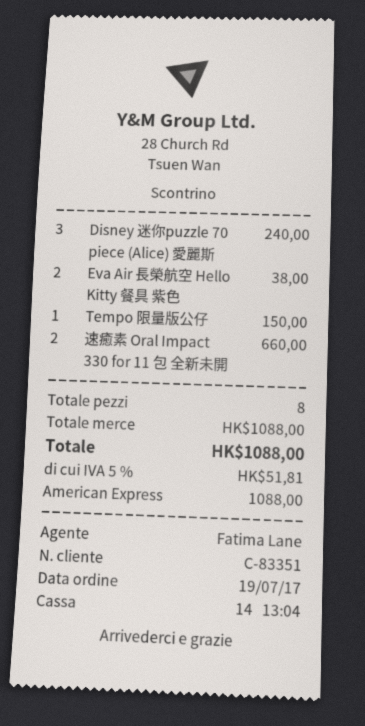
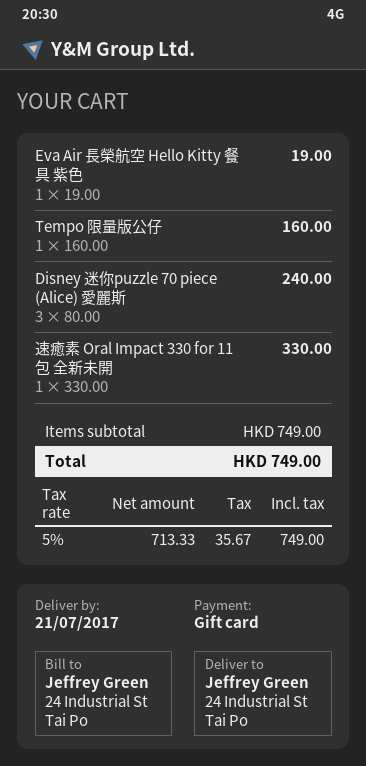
payment method: American Express -> gift card
Eva Air 長榮航空 Hello Kitty 餐具 紫色: 2 for 38.00 -> 1 for 19.00
Tempo 限量版公仔: 1 for 150.00 -> 1 for 160.00
速癒素 Oral Impact 330 for 11 包 全新未開: 2 for 660.00 -> 1 for 330.00
subtotal: 1088.00 -> 749.00
tax: 5% = 51.81 -> 5% = 35.67
total: 1088.00 -> 749.00

